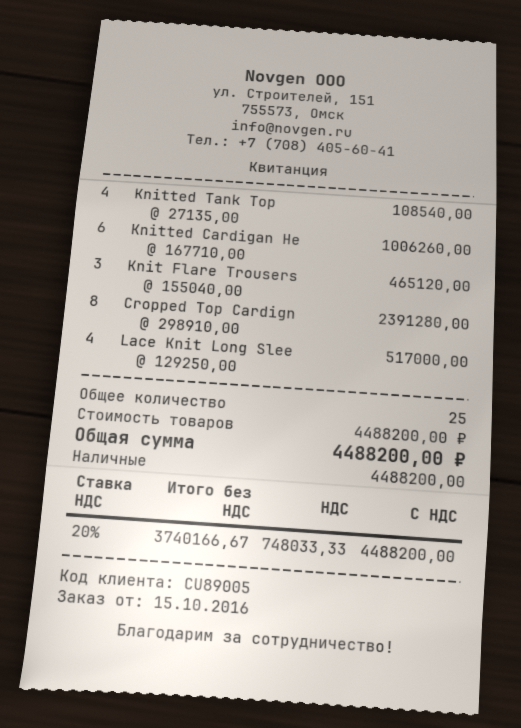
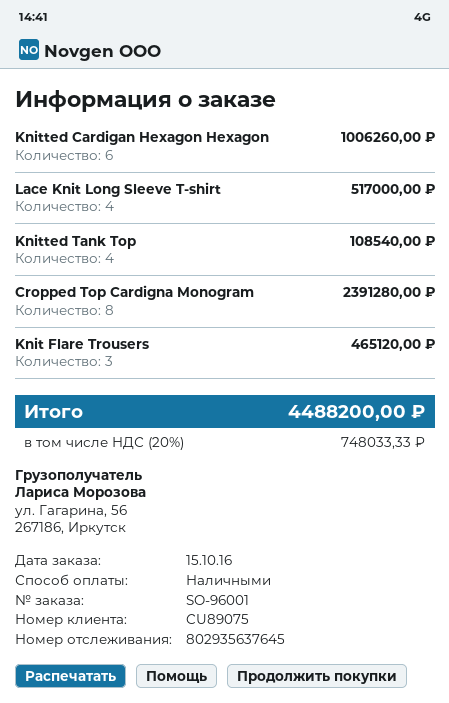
customer number: CU89005 -> CU89075

